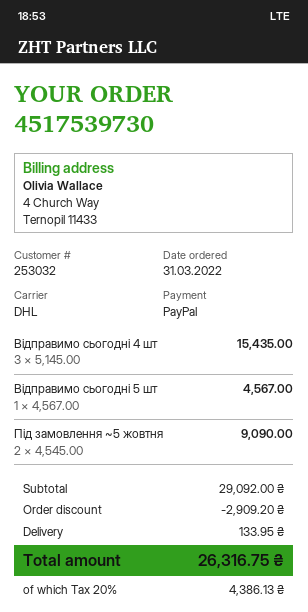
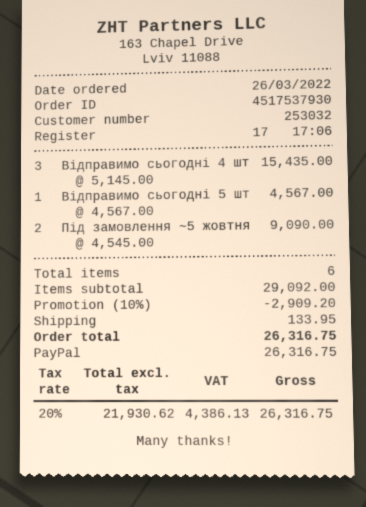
order number: 4517539730 -> 4517537930
order date: 2022-03-31 -> 2022-03-26

